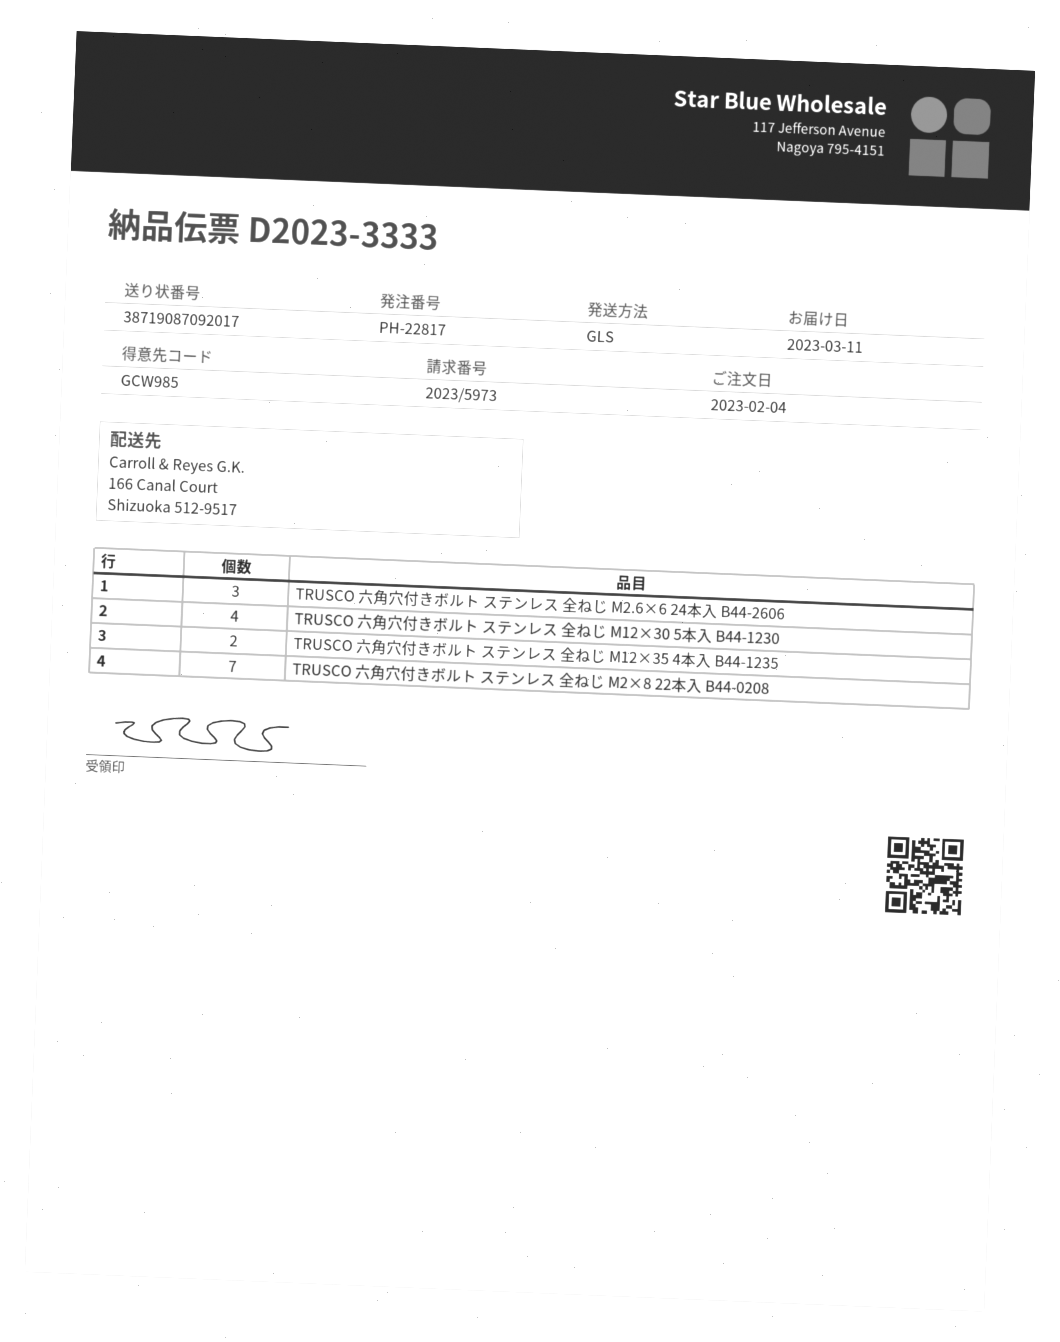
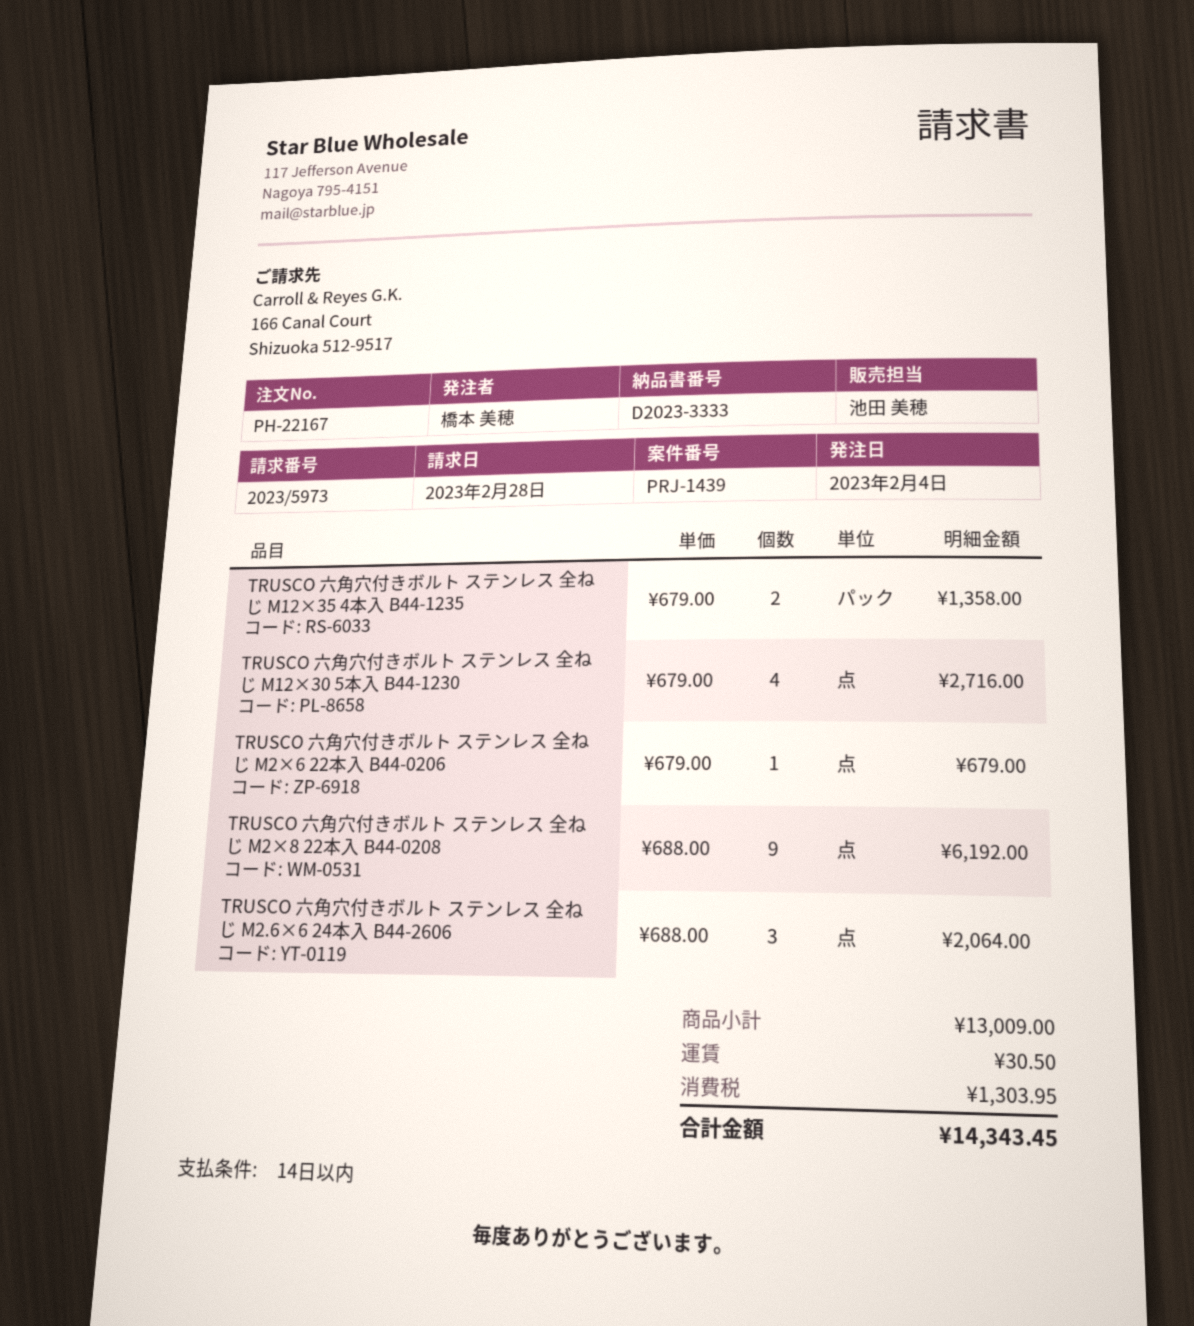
order number: PH-22817 -> PH-22167
TRUSCO 六角穴付きボルト ステンレス 全ねじ M2×8 22本入 B44-0208: 7 -> 9
TRUSCO 六角穴付きボルト ステンレス 全ねじ M2×6 22本入 B44-0206: none -> 1

